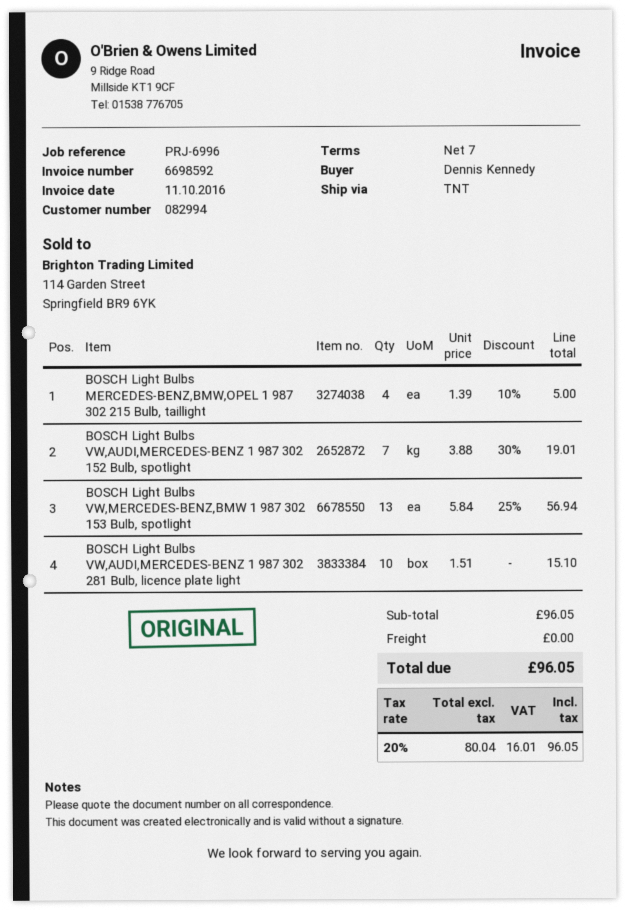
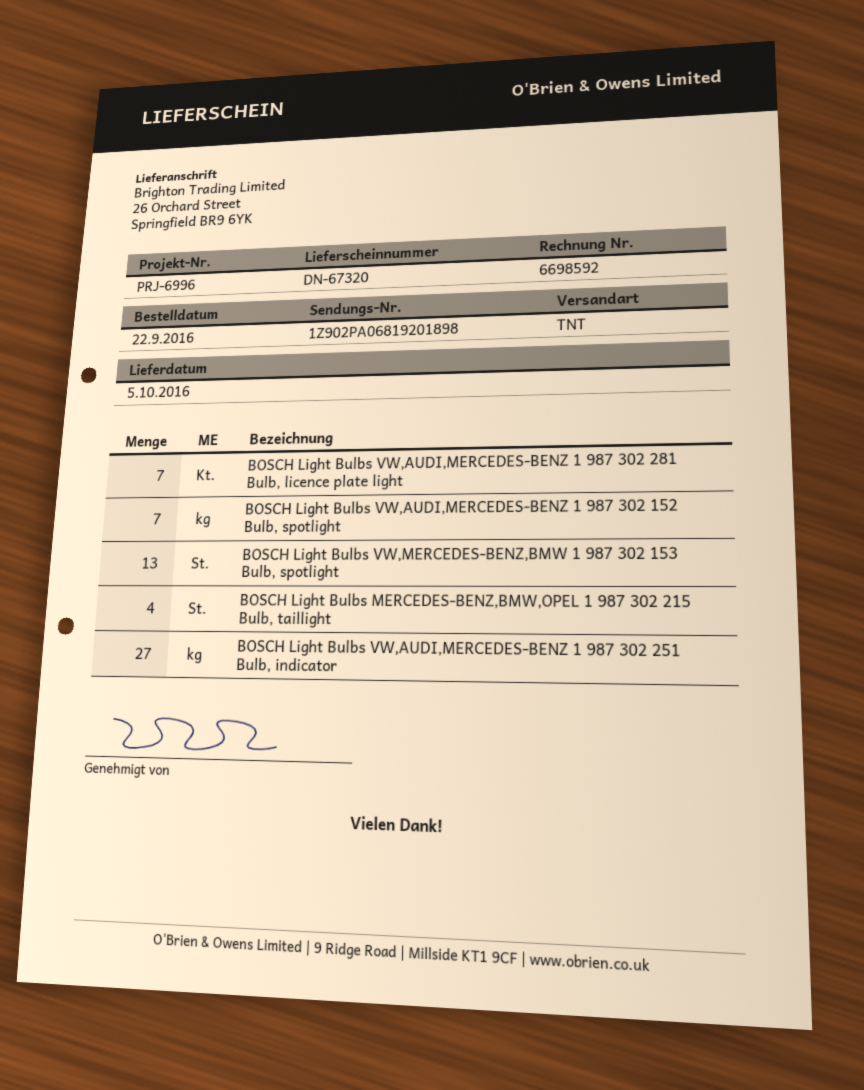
BOSCH Light Bulbs VW,AUDI,MERCEDES-BENZ 1 987 302 281 Bulb, licence plate light: 10 -> 7
BOSCH Light Bulbs VW,AUDI,MERCEDES-BENZ 1 987 302 251 Bulb, indicator: none -> 27

